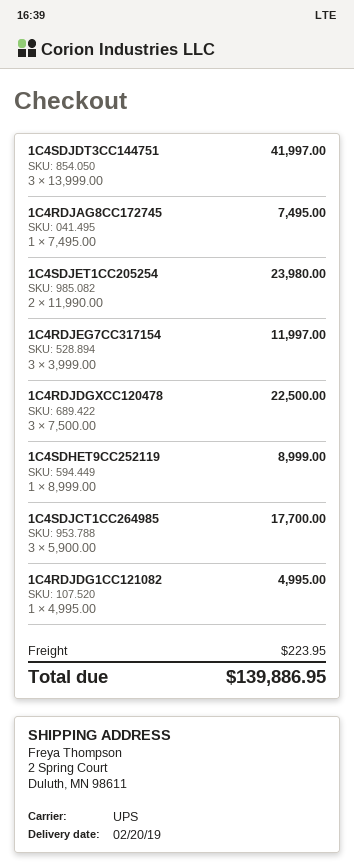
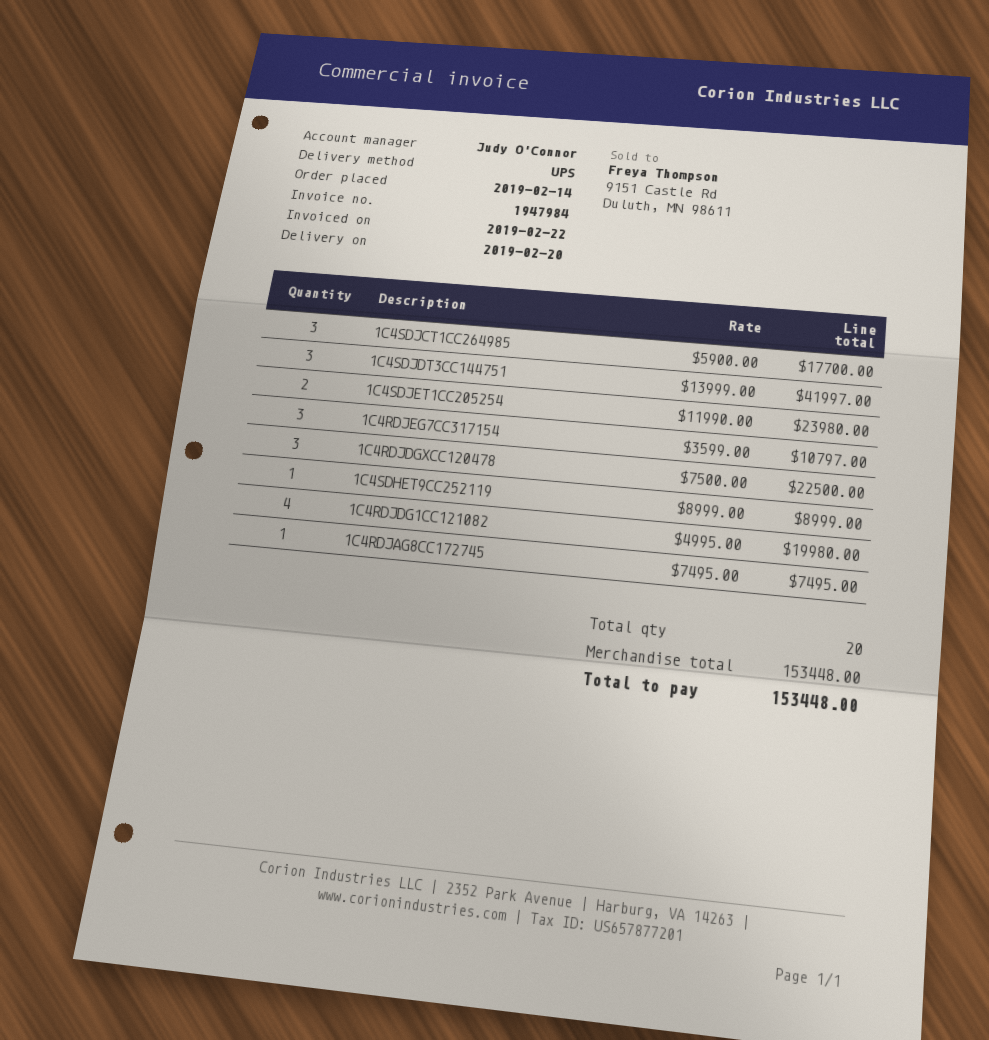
1C4RDJEG7CC317154: 3 x 3999.00 = 11997.00 -> 3 x 3599.00 = 10797.00
1C4RDJDG1CC121082: 1 x 4995.00 = 4995.00 -> 4 x 4995.00 = 19980.00
shipping: 223.95 -> none
total: 139886.95 -> 153448.00

